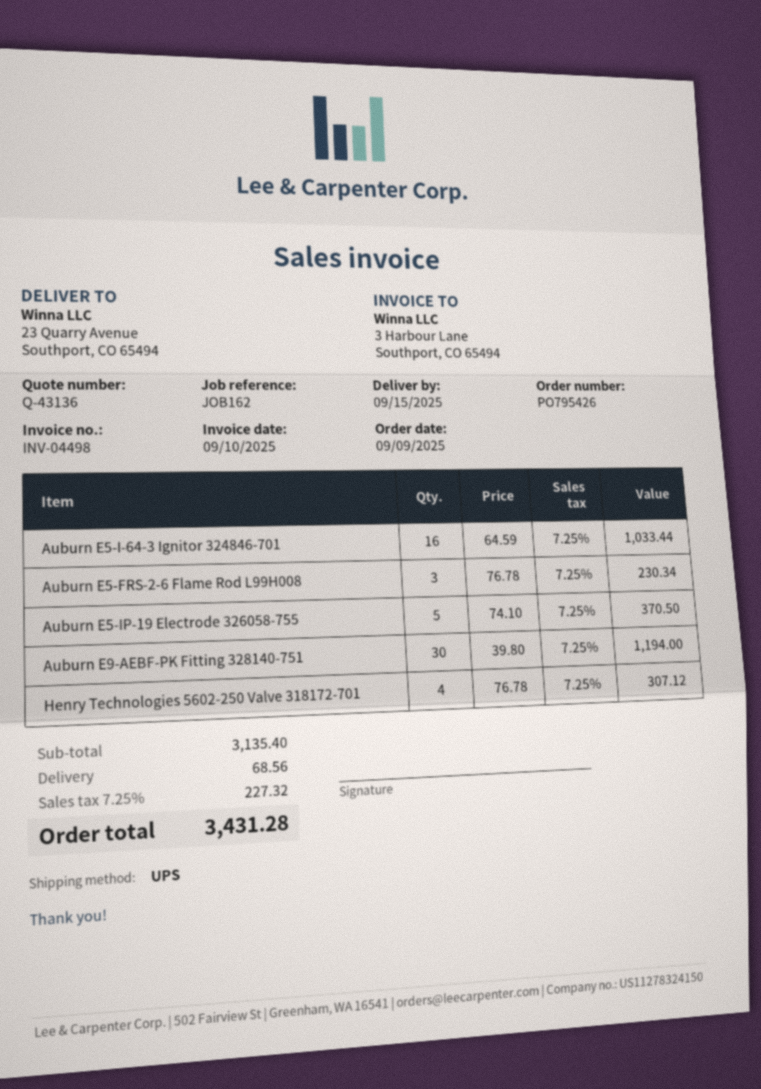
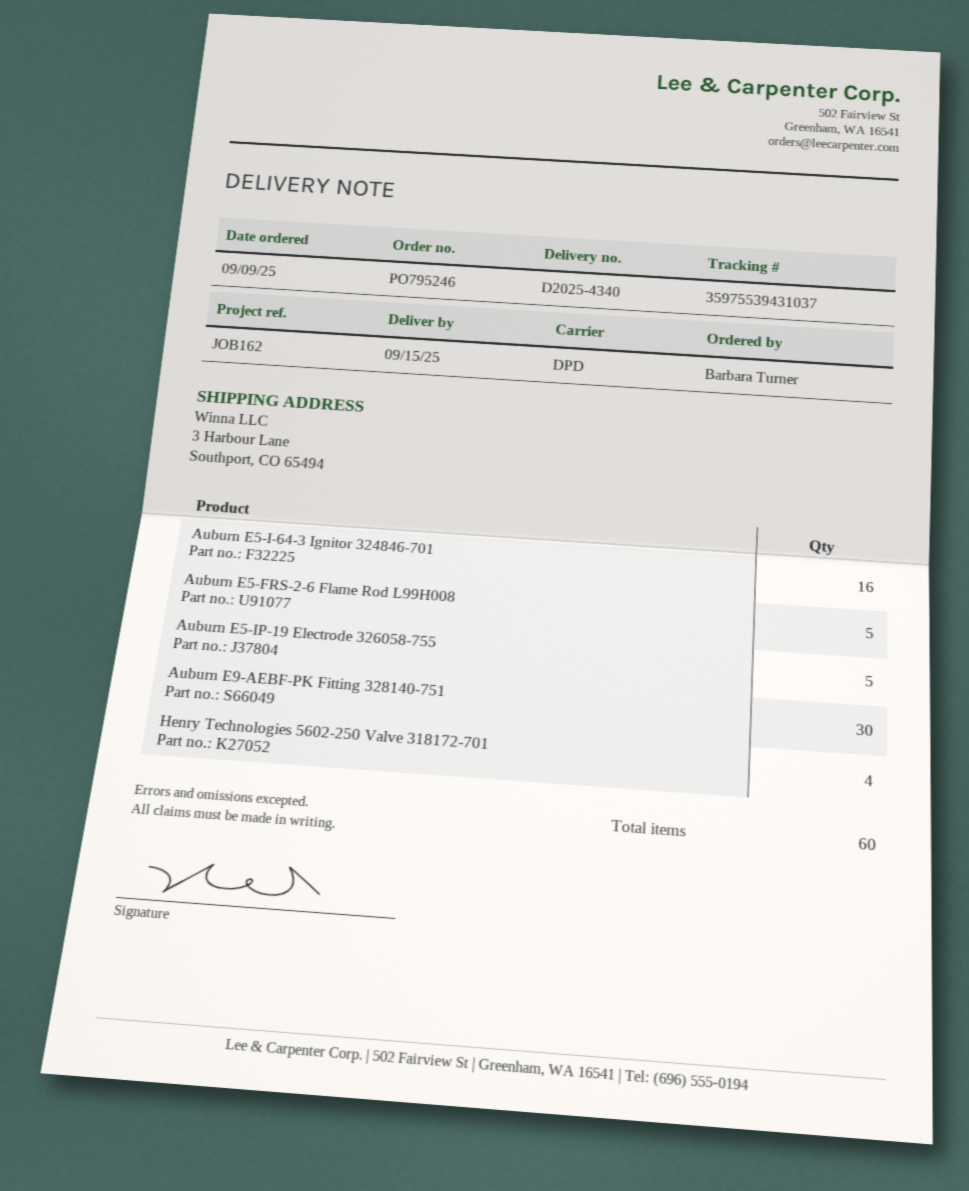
order number: PO795426 -> PO795246
shipping method: UPS -> DPD
ship to: 23 Quarry Avenue, Southport, CO 65494 -> 3 Harbour Lane, Southport, CO 65494
Auburn E5-FRS-2-6 Flame Rod L99H008: 3 -> 5

